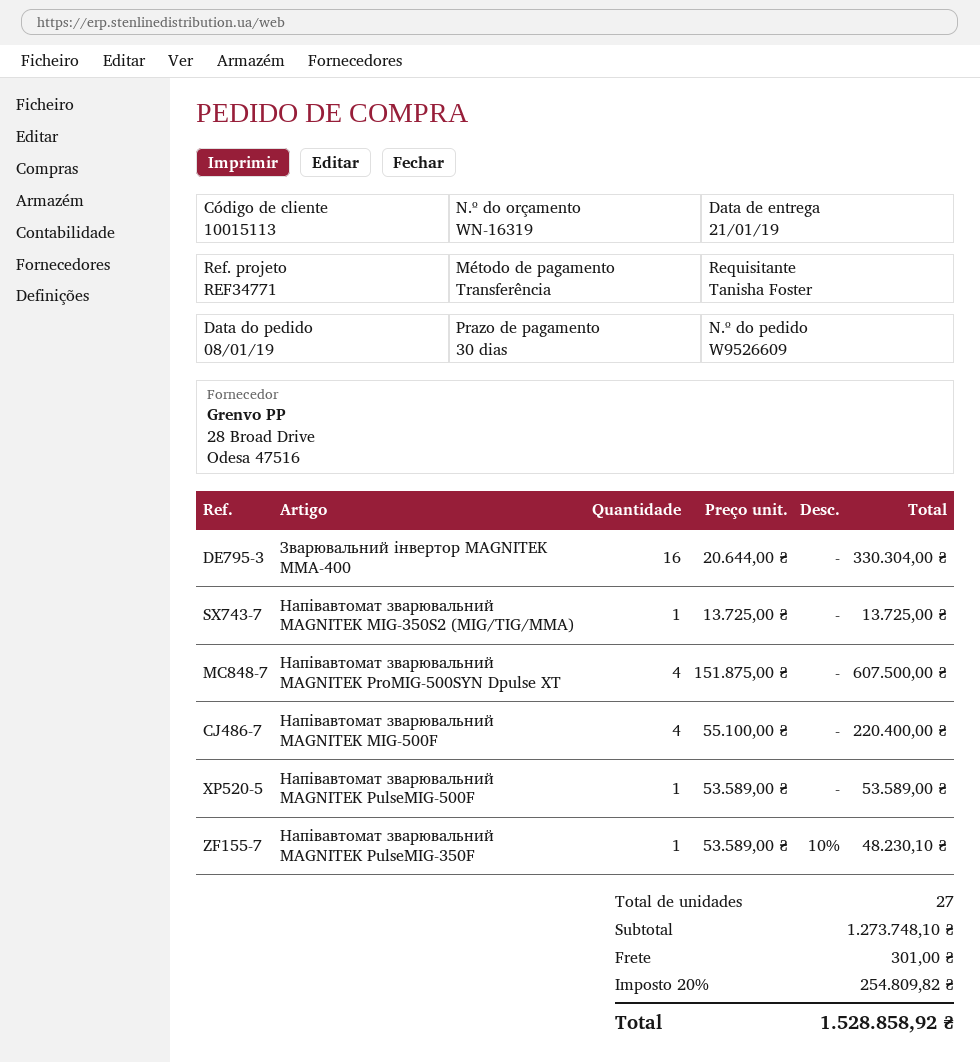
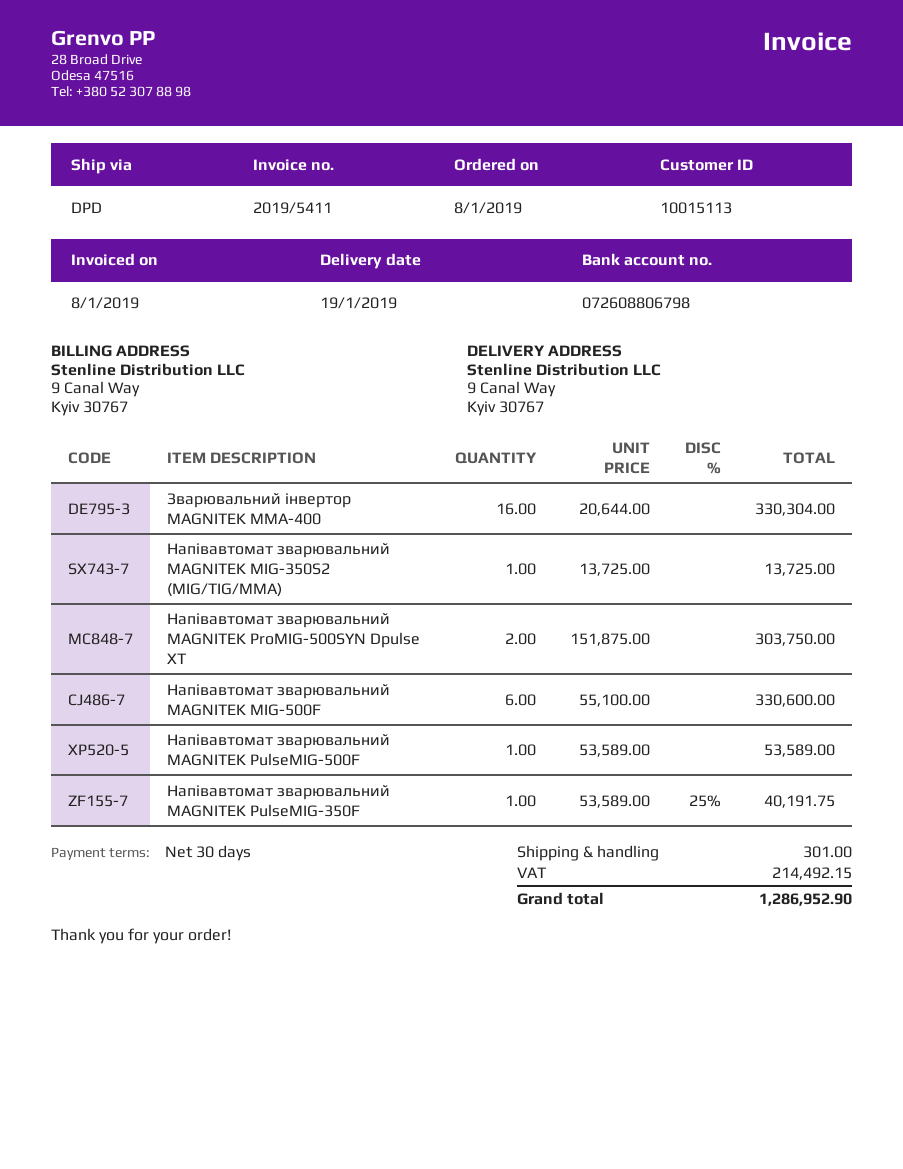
delivery date: 2019-01-21 -> 2019-01-19
Напівавтомат зварювальний MAGNITEK ProMIG-500SYN Dpulse XT: 4 x 151875.00 = 607500.00 -> 2 x 151875.00 = 303750.00
Напівавтомат зварювальний MAGNITEK MIG-500F: 4 x 55100.00 = 220400.00 -> 6 x 55100.00 = 330600.00
Напівавтомат зварювальний MAGNITEK PulseMIG-350F: 1 x 53589.00 - 10% = 48230.10 -> 1 x 53589.00 - 25% = 40191.75
tax: 254809.82 -> 214492.15
total: 1528858.92 -> 1286952.90

